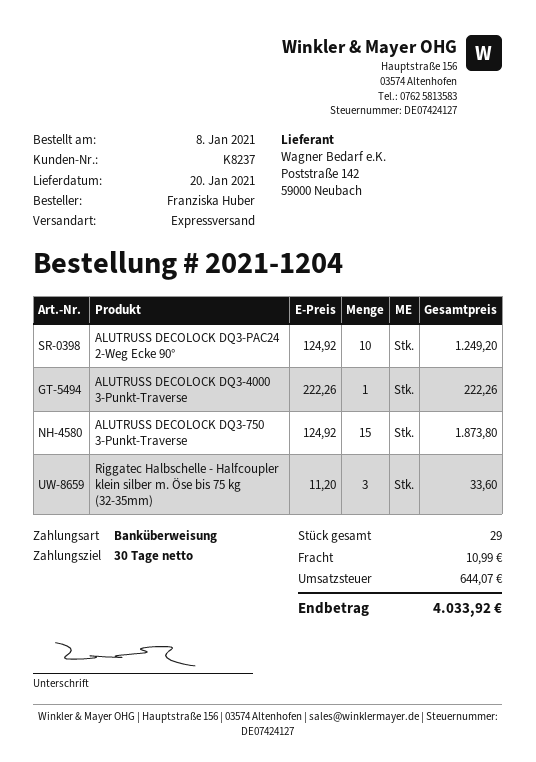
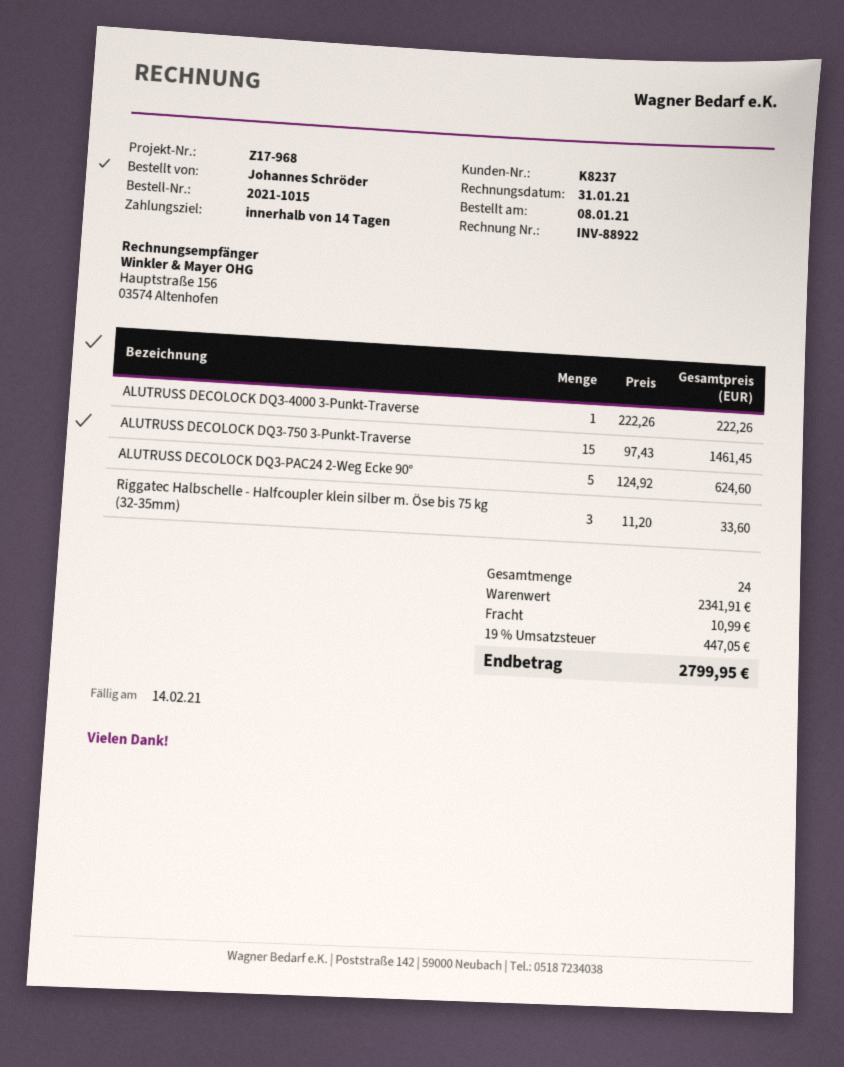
order number: 2021-1204 -> 2021-1015
payment terms: 30 days -> 14 days
ordered by: Franziska Huber -> Johannes Schröder
ALUTRUSS DECOLOCK DQ3-PAC24 2-Weg Ecke 90°: 10 x 124.92 = 1249.20 -> 5 x 124.92 = 624.60
ALUTRUSS DECOLOCK DQ3-750 3-Punkt-Traverse: 15 x 124.92 = 1873.80 -> 15 x 97.43 = 1461.45
total quantity: 29 -> 24
tax: 644.07 -> 447.05
total: 4033.92 -> 2799.95

